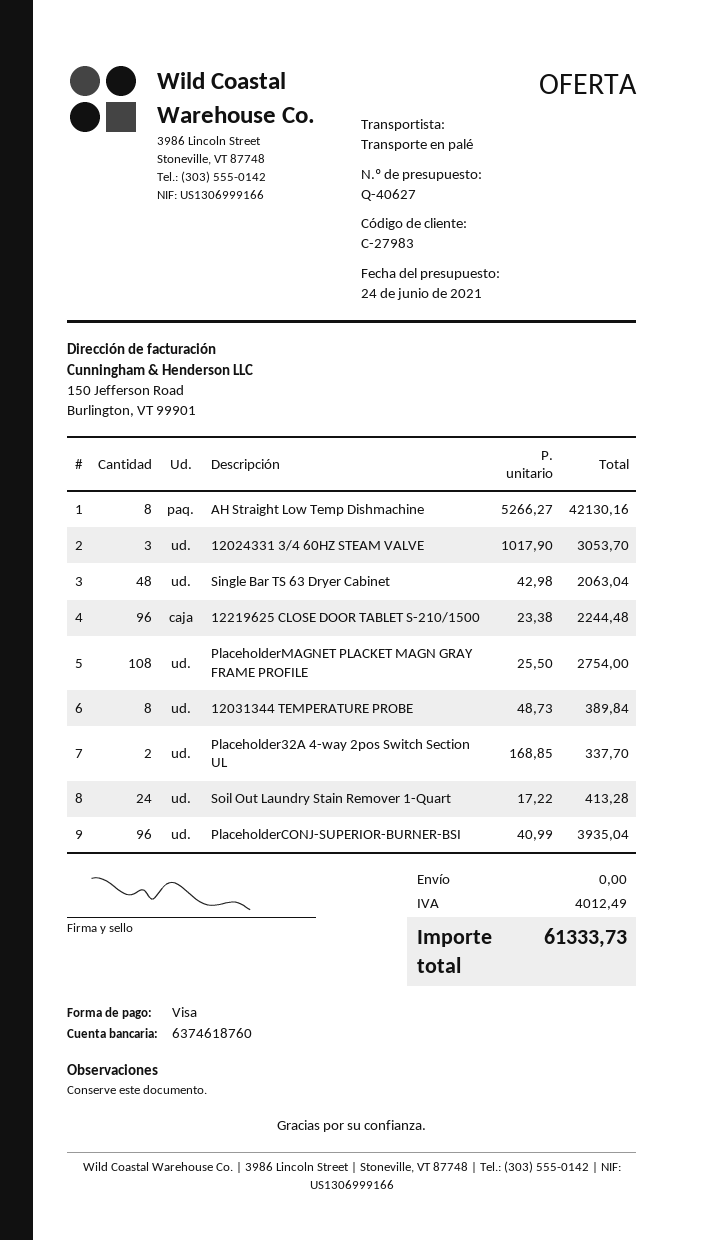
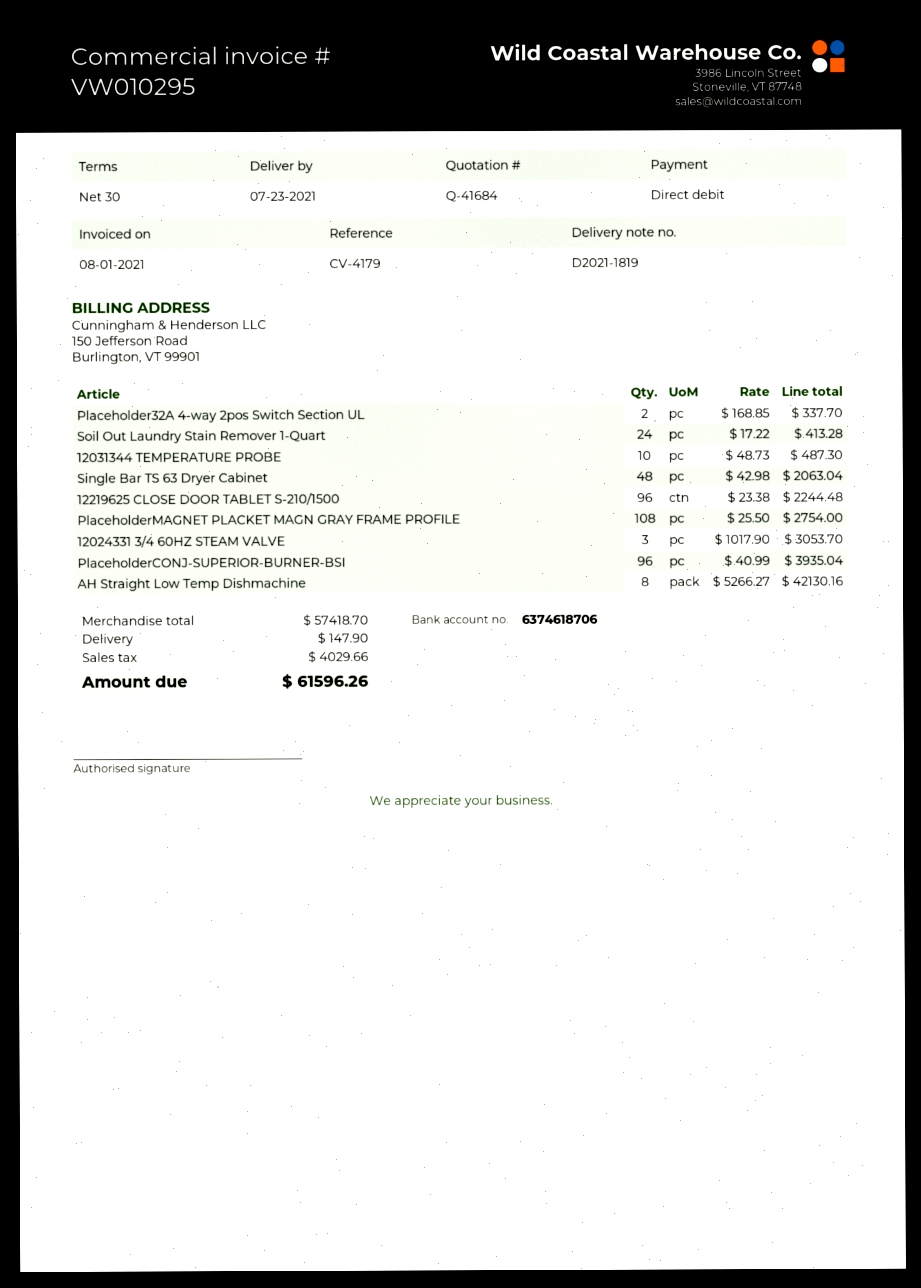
quote number: Q-40627 -> Q-41684
payment method: Visa -> direct debit
bank account: 6374618760 -> 6374618706
12031344 TEMPERATURE PROBE: 8 x 48.73 = 389.84 -> 10 x 48.73 = 487.30
shipping: 0.00 -> 147.90
tax: 4012.49 -> 4029.66
total: 61333.73 -> 61596.26

